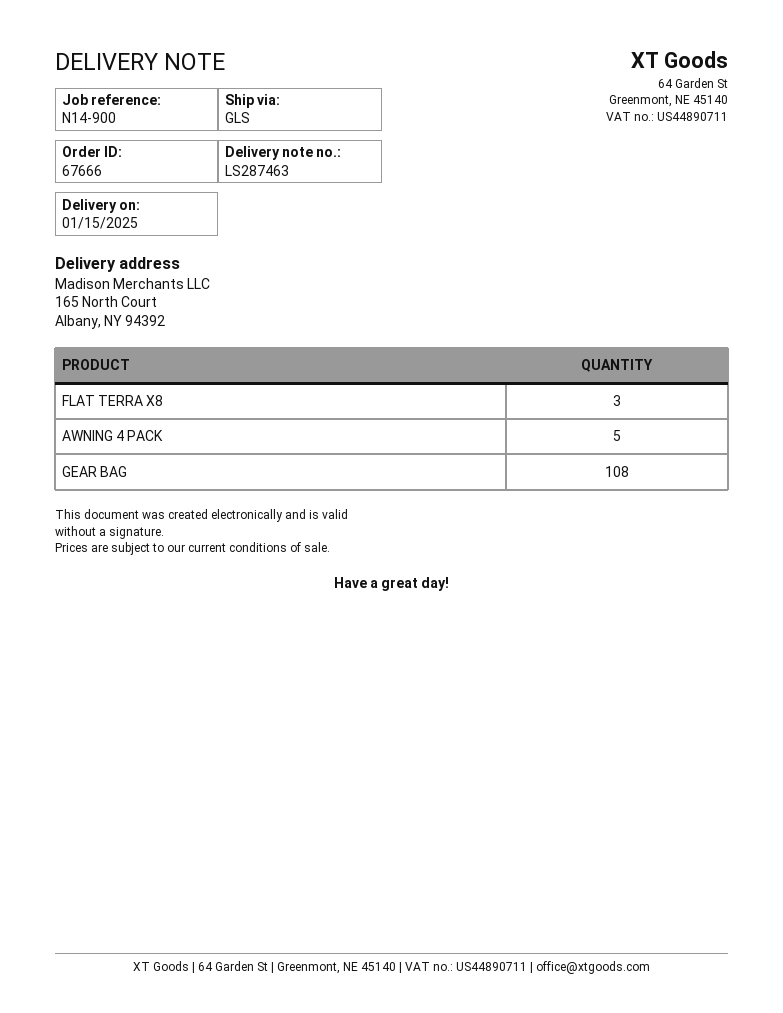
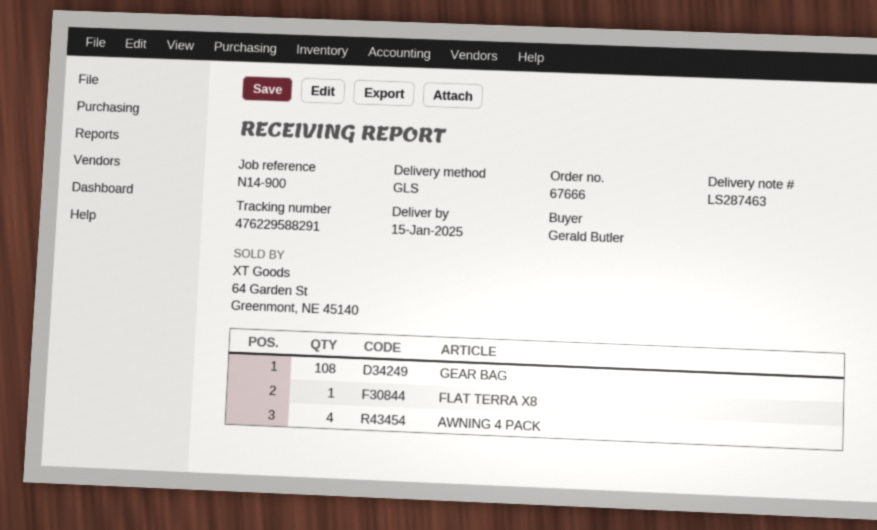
FLAT TERRA X8: 3 -> 1
AWNING 4 PACK: 5 -> 4

